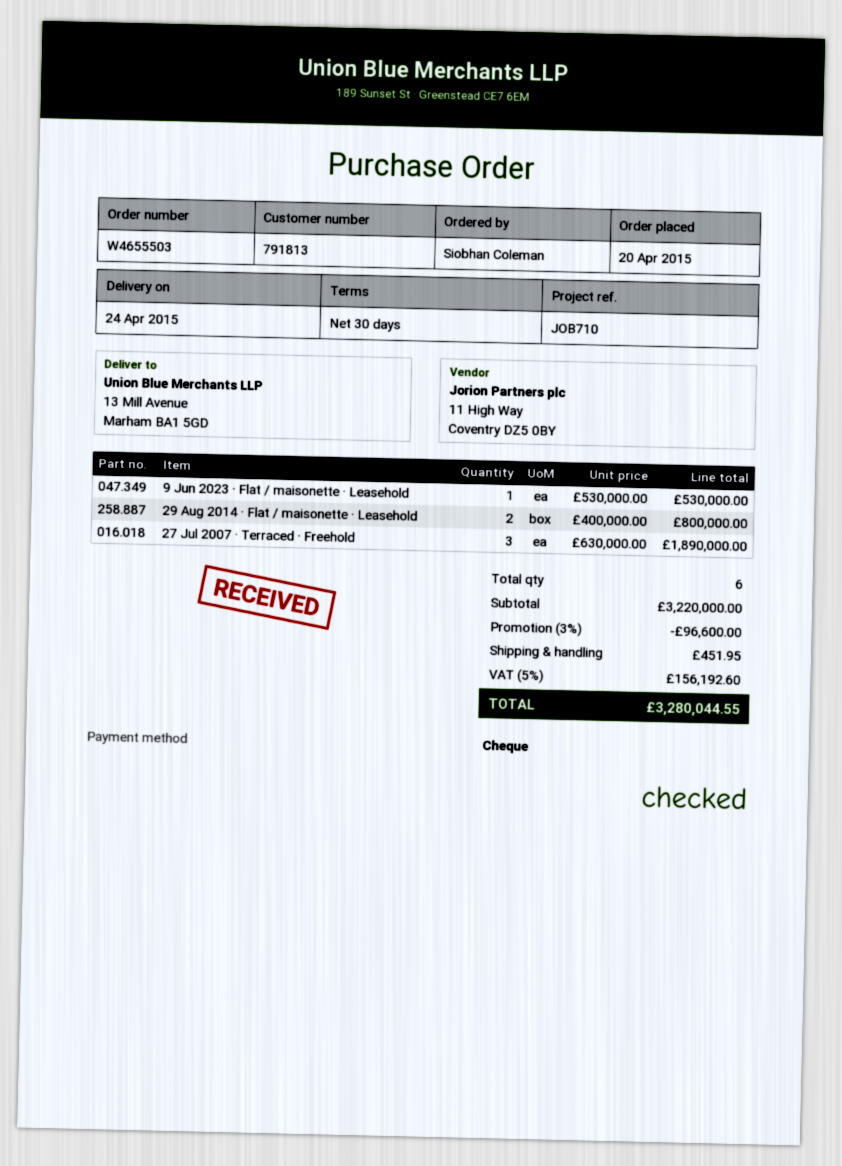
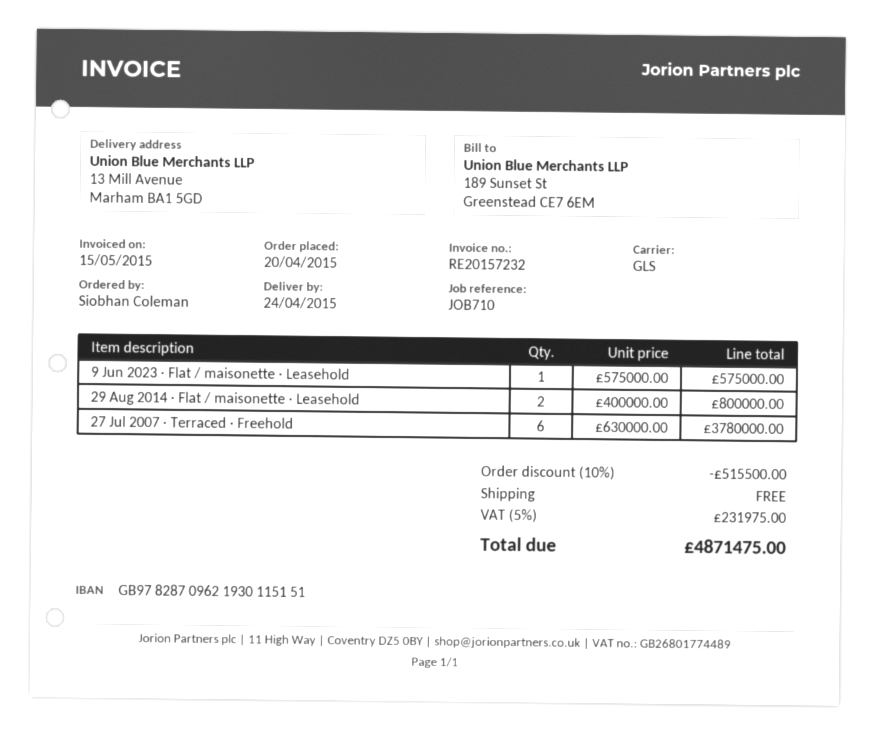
9 Jun 2023 · Flat / maisonette · Leasehold: 1 x 530000.00 = 530000.00 -> 1 x 575000.00 = 575000.00
27 Jul 2007 · Terraced · Freehold: 3 x 630000.00 = 1890000.00 -> 6 x 630000.00 = 3780000.00
discount: 3% = 96600.00 -> 10% = 515500.00
shipping: 451.95 -> 0.00
tax: 5% = 156192.60 -> 5% = 231975.00
total: 3280044.55 -> 4871475.00

